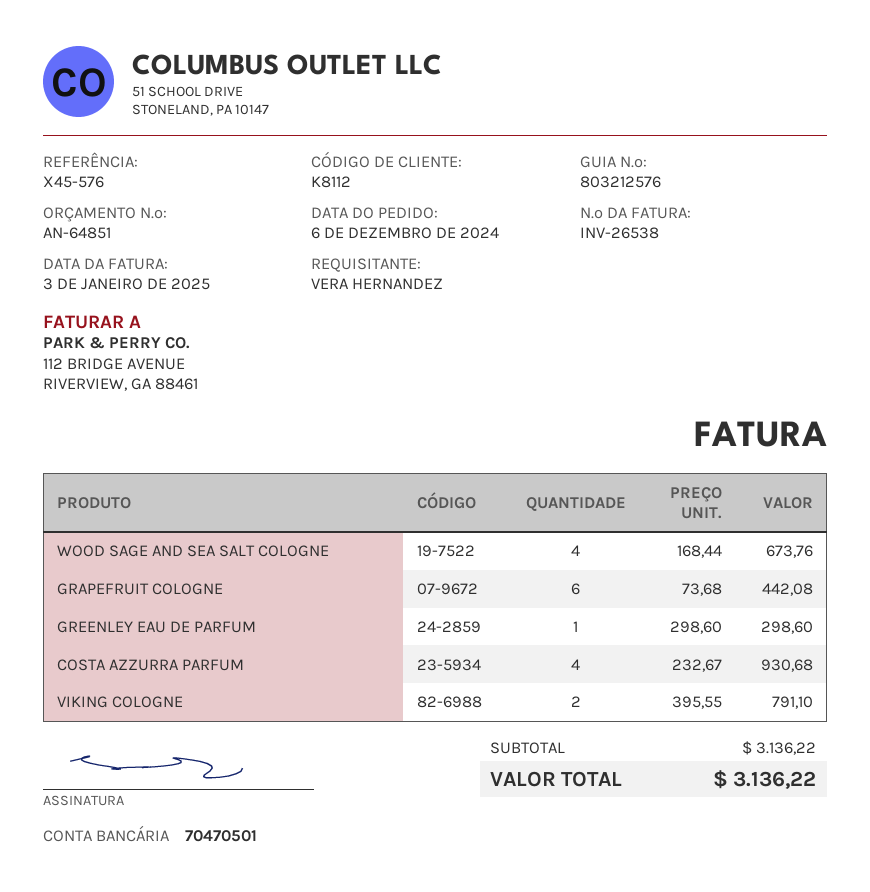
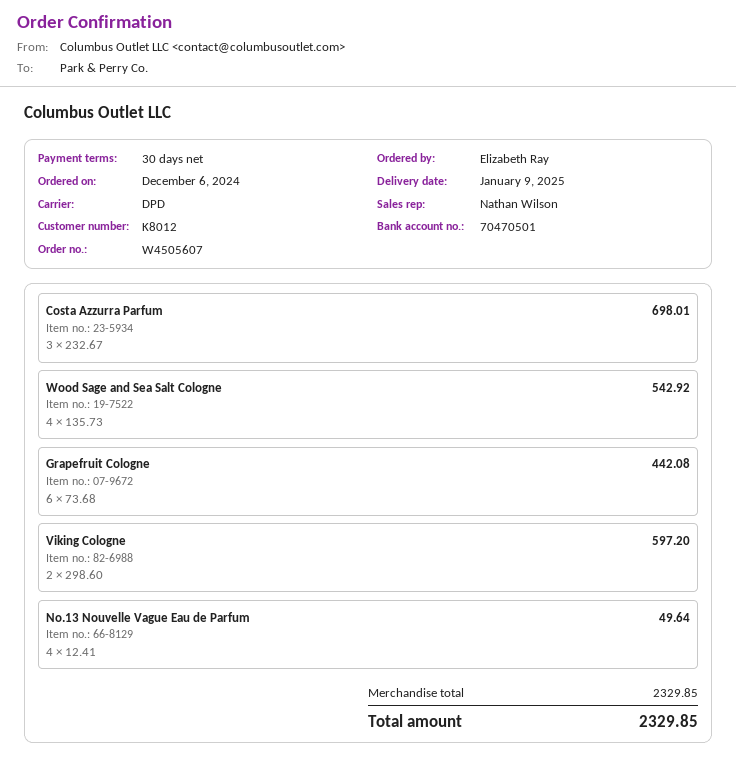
customer number: K8112 -> K8012
ordered by: VERA HERNANDEZ -> Elizabeth Ray
WOOD SAGE AND SEA SALT COLOGNE: 4 x 168.44 = 673.76 -> 4 x 135.73 = 542.92
GREENLEY EAU DE PARFUM: 1 x 298.60 = 298.60 -> none
COSTA AZZURRA PARFUM: 4 x 232.67 = 930.68 -> 3 x 232.67 = 698.01
VIKING COLOGNE: 2 x 395.55 = 791.10 -> 2 x 298.60 = 597.20
No.13 Nouvelle Vague Eau de Parfum: none -> 4 x 12.41 = 49.64
subtotal: 3136.22 -> 2329.85
total: 3136.22 -> 2329.85

